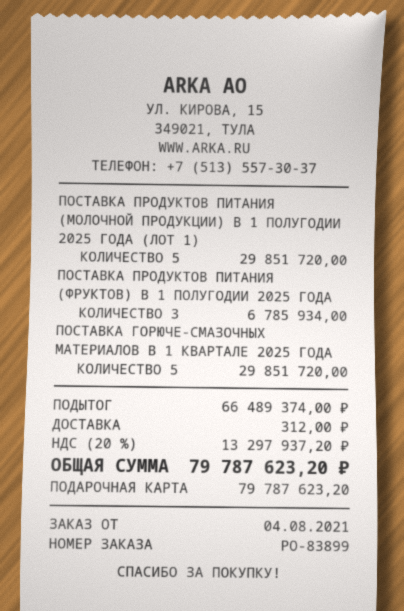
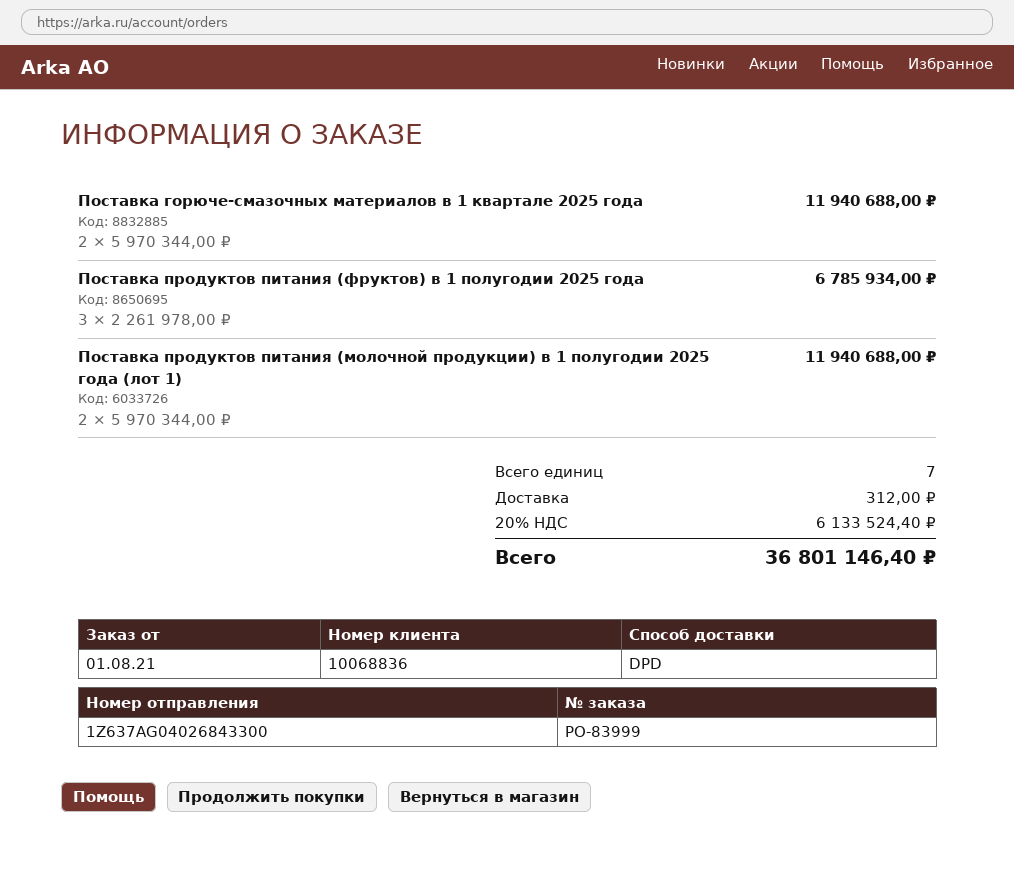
order number: PO-83899 -> PO-83999
order date: 2021-08-04 -> 2021-08-01
ПОСТАВКА ПРОДУКТОВ ПИТАНИЯ (МОЛОЧНОЙ ПРОДУКЦИИ) В 1 ПОЛУГОДИИ 2025 ГОДА (ЛОТ 1): 5 for 29851720.00 -> 2 for 11940688.00
ПОСТАВКА ГОРЮЧЕ-СМАЗОЧНЫХ МАТЕРИАЛОВ В 1 КВАРТАЛЕ 2025 ГОДА: 5 for 29851720.00 -> 2 for 11940688.00
tax: 20% = 13297937.20 -> 20% = 6133524.40
total: 79787623.20 -> 36801146.40

